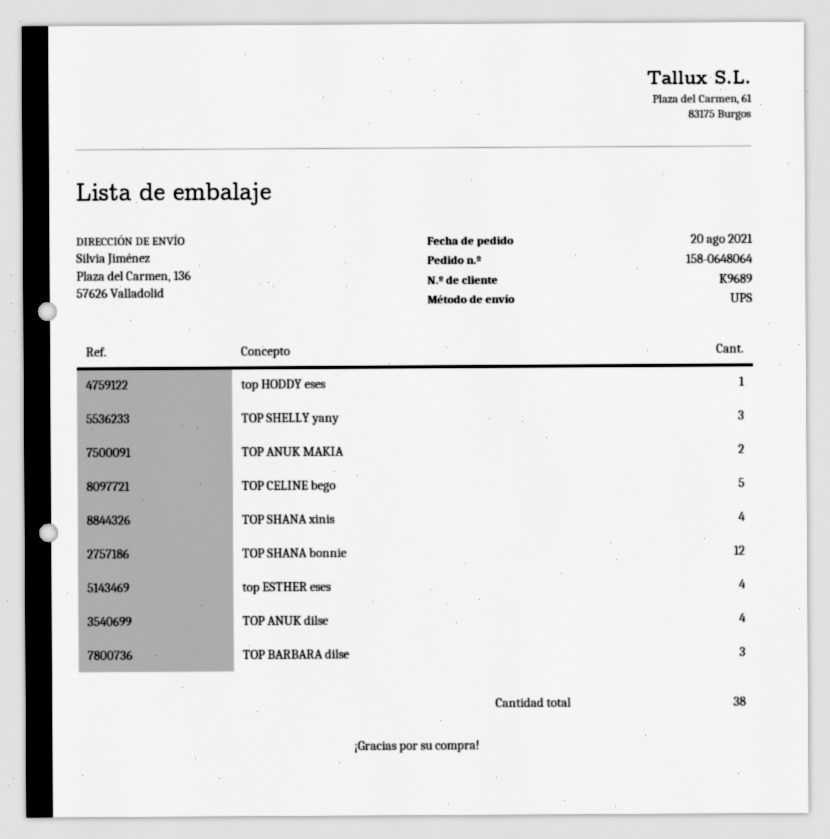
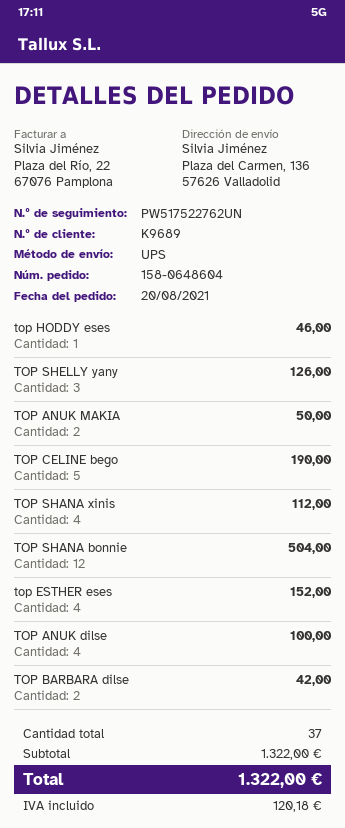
order number: 158-0648064 -> 158-0648604
TOP BARBARA dilse: 3 -> 2
total quantity: 38 -> 37

